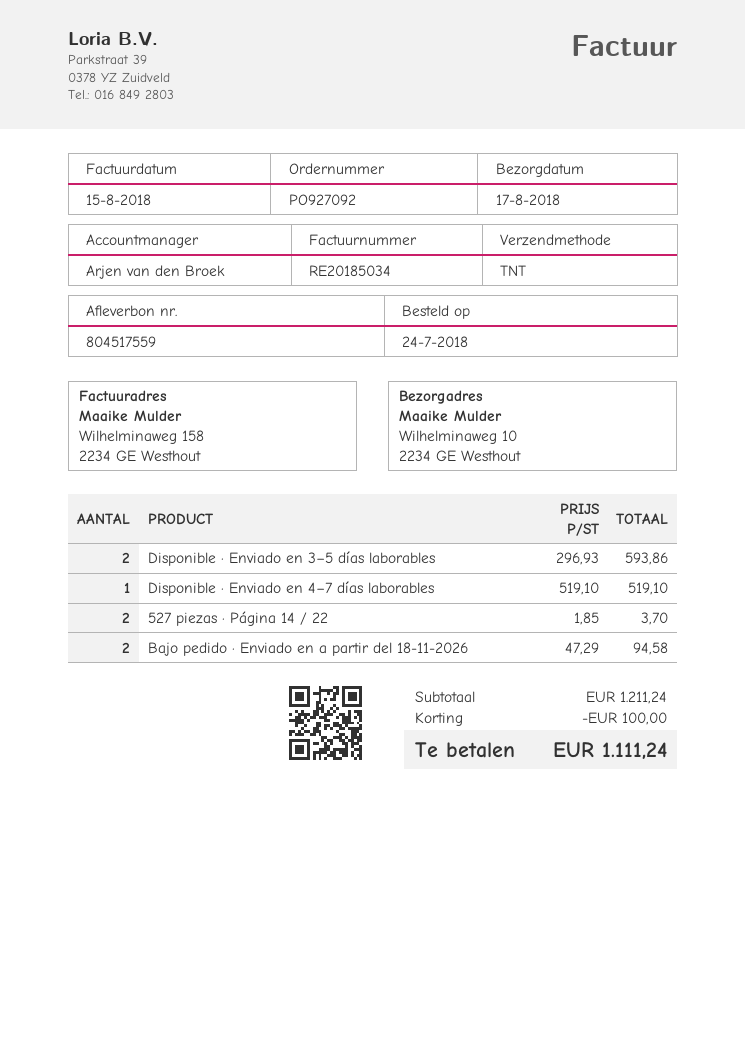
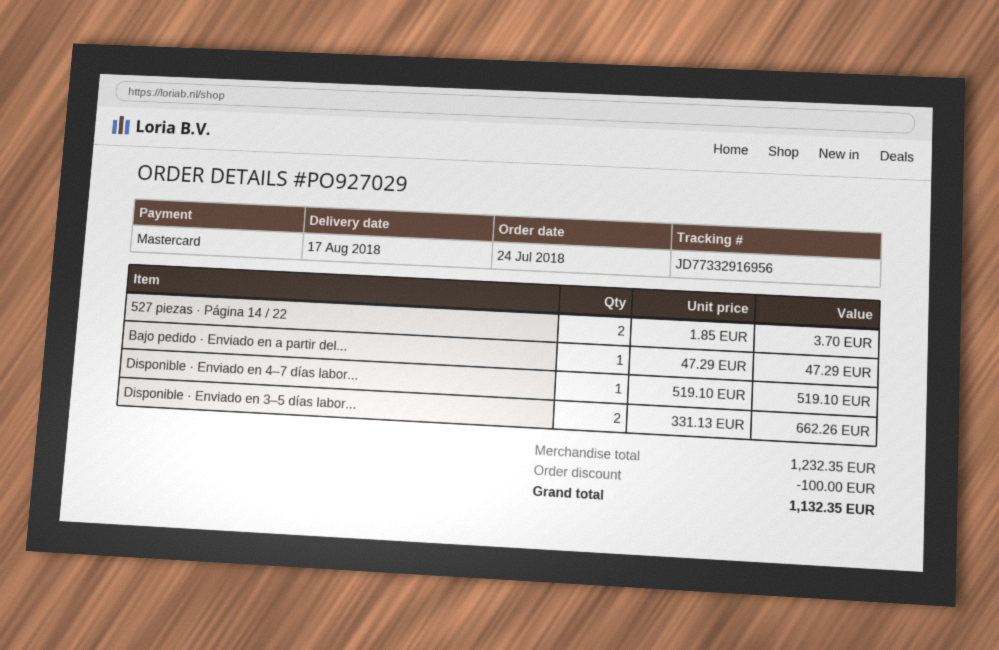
order number: PO927092 -> PO927029
Disponible · Enviado en 3–5 días laborables: 2 x 296.93 = 593.86 -> 2 x 331.13 = 662.26
Bajo pedido · Enviado en a partir del 18-11-2026: 2 x 47.29 = 94.58 -> 1 x 47.29 = 47.29
subtotal: 1211.24 -> 1232.35
total: 1111.24 -> 1132.35

